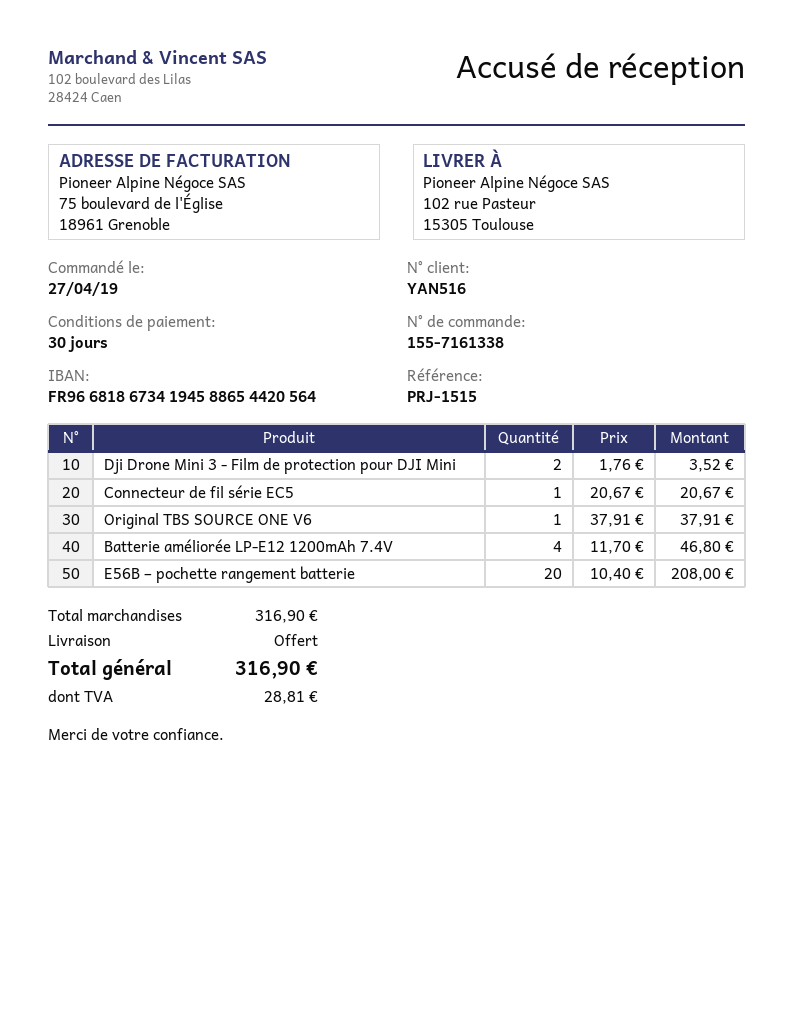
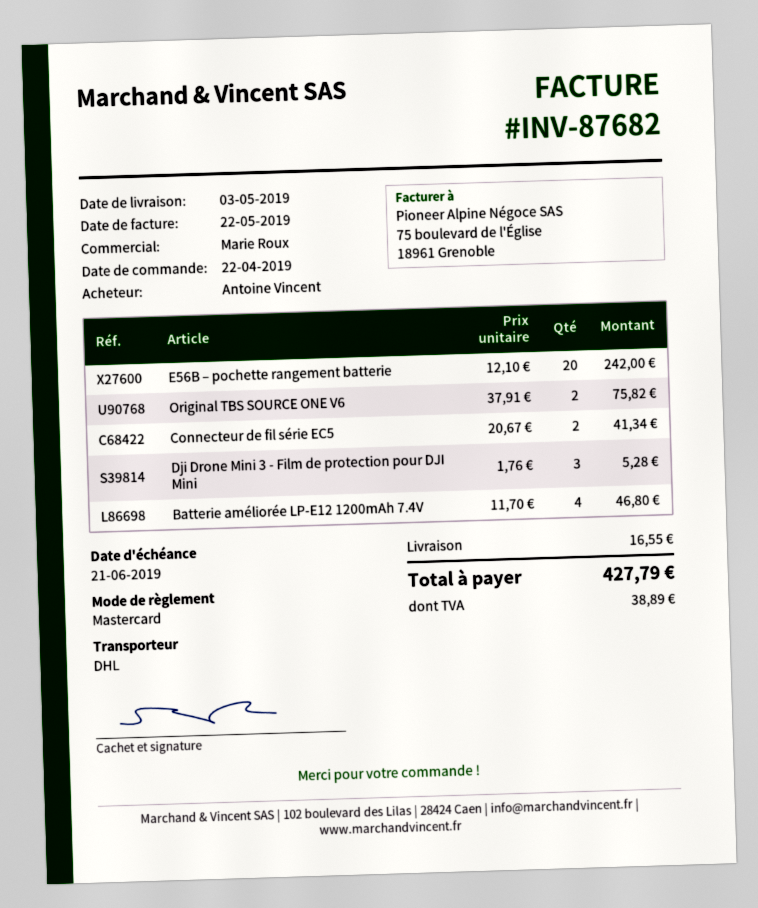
order date: 2019-04-27 -> 2019-04-22
Dji Drone Mini 3 - Film de protection pour DJI Mini: 2 x 1.76 = 3.52 -> 3 x 1.76 = 5.28
Connecteur de fil série EC5: 1 x 20.67 = 20.67 -> 2 x 20.67 = 41.34
Original TBS SOURCE ONE V6: 1 x 37.91 = 37.91 -> 2 x 37.91 = 75.82
E56B – pochette rangement batterie: 20 x 10.40 = 208.00 -> 20 x 12.10 = 242.00
shipping: 0.00 -> 16.55
tax: 28.81 -> 38.89
total: 316.90 -> 427.79

